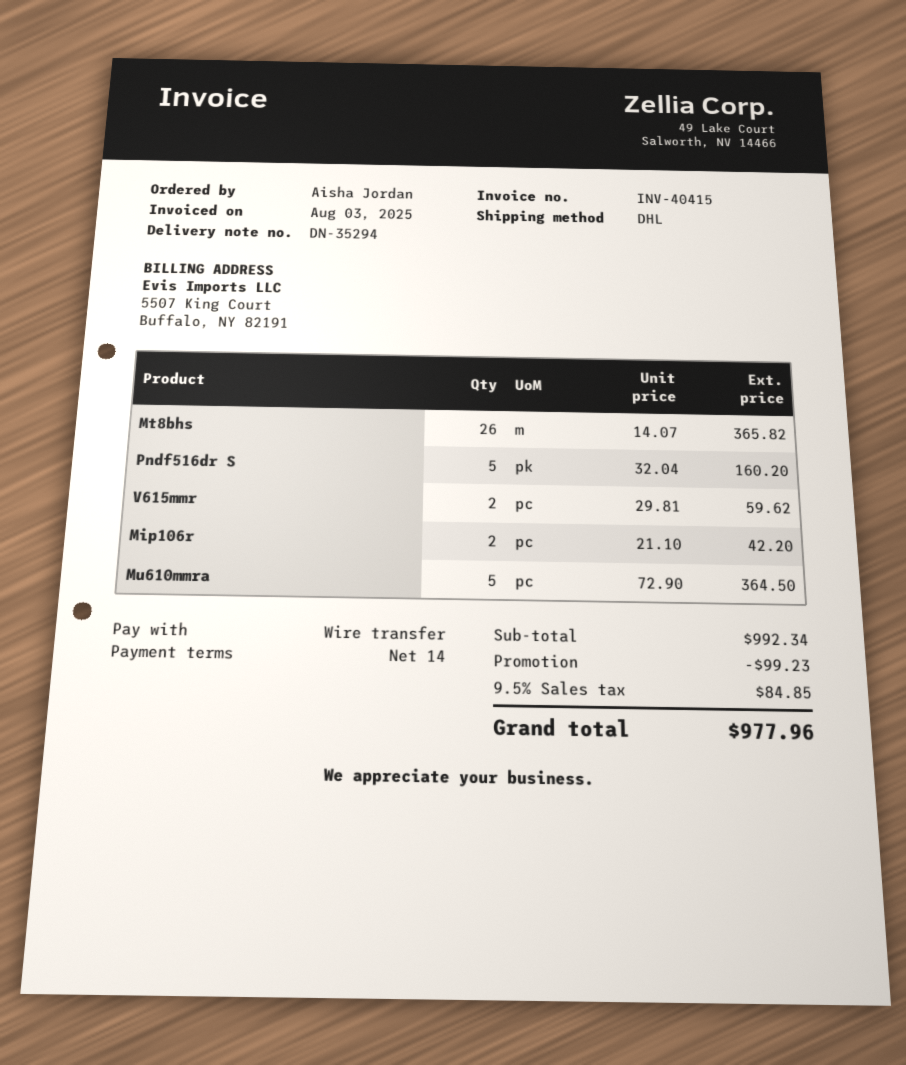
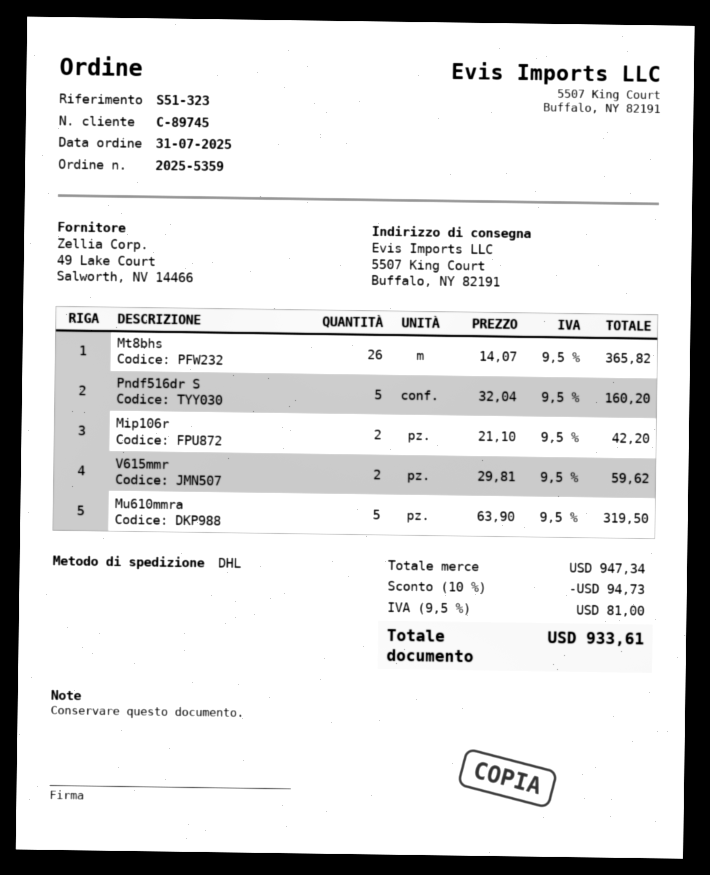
Mu610mmra: 5 x 72.90 = 364.50 -> 5 x 63.90 = 319.50
subtotal: 992.34 -> 947.34
discount: 99.23 -> 94.73
tax: 9.5% = 84.85 -> 9.5% = 81.00
total: 977.96 -> 933.61

